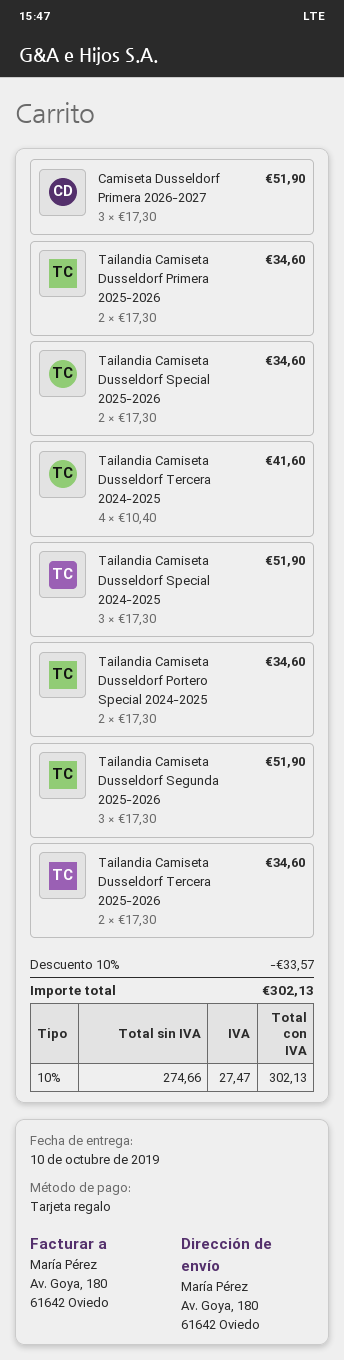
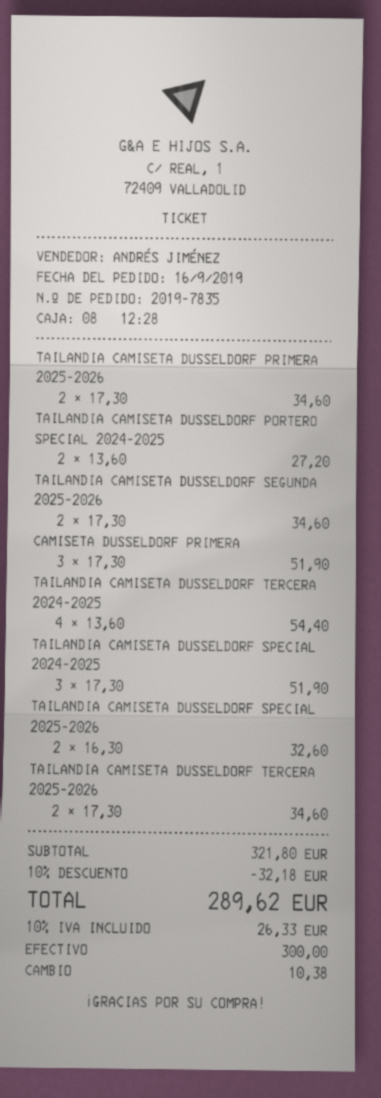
payment method: gift card -> cash
Tailandia Camiseta Dusseldorf Special 2025-2026: 2 x 17.30 = 34.60 -> 2 x 16.30 = 32.60
Tailandia Camiseta Dusseldorf Tercera 2024-2025: 4 x 10.40 = 41.60 -> 4 x 13.60 = 54.40
Tailandia Camiseta Dusseldorf Portero Special 2024-2025: 2 x 17.30 = 34.60 -> 2 x 13.60 = 27.20
Tailandia Camiseta Dusseldorf Segunda 2025-2026: 3 x 17.30 = 51.90 -> 2 x 17.30 = 34.60
discount: 10% = 33.57 -> 10% = 32.18
tax: 10% = 27.47 -> 10% = 26.33
total: 302.13 -> 289.62

